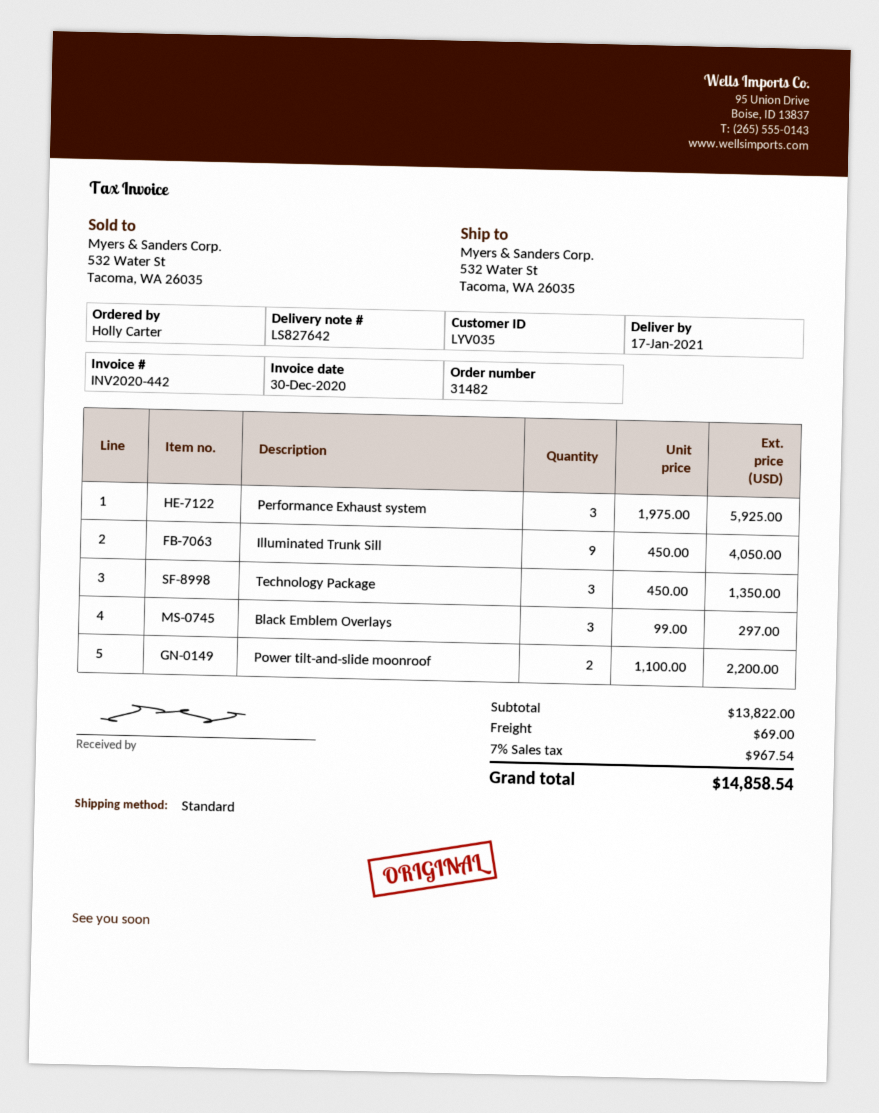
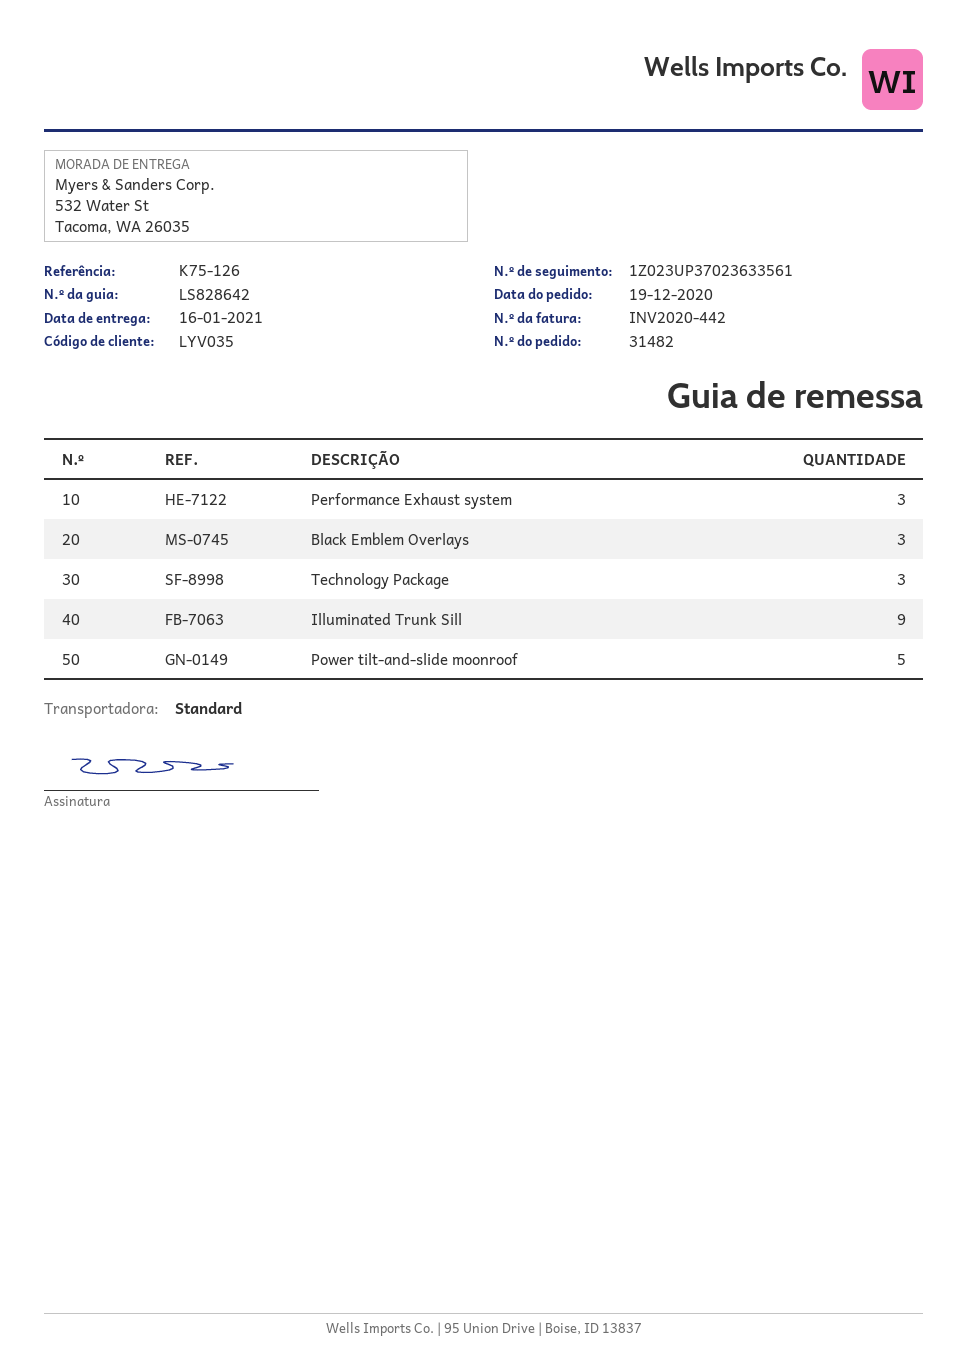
delivery note number: LS827642 -> LS828642
delivery date: 2021-01-17 -> 2021-01-16
Power tilt-and-slide moonroof: 2 -> 5

